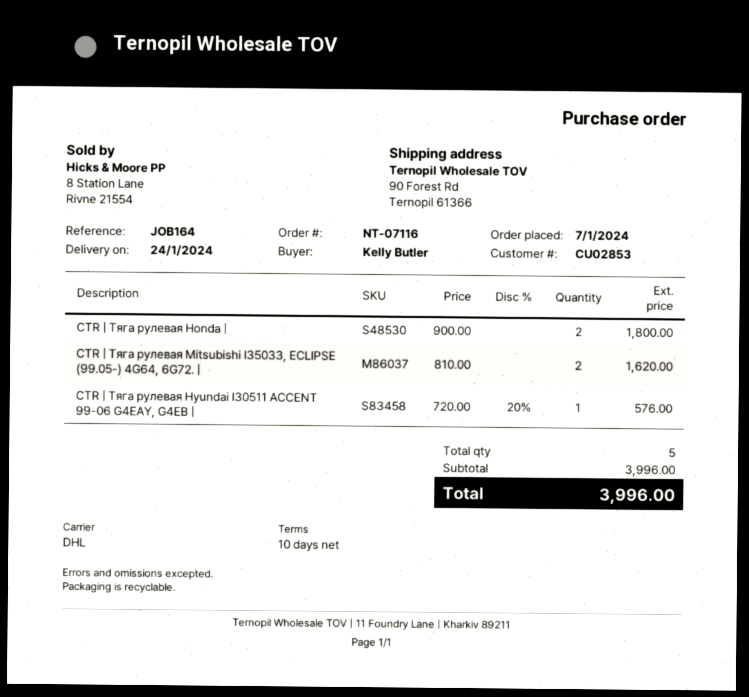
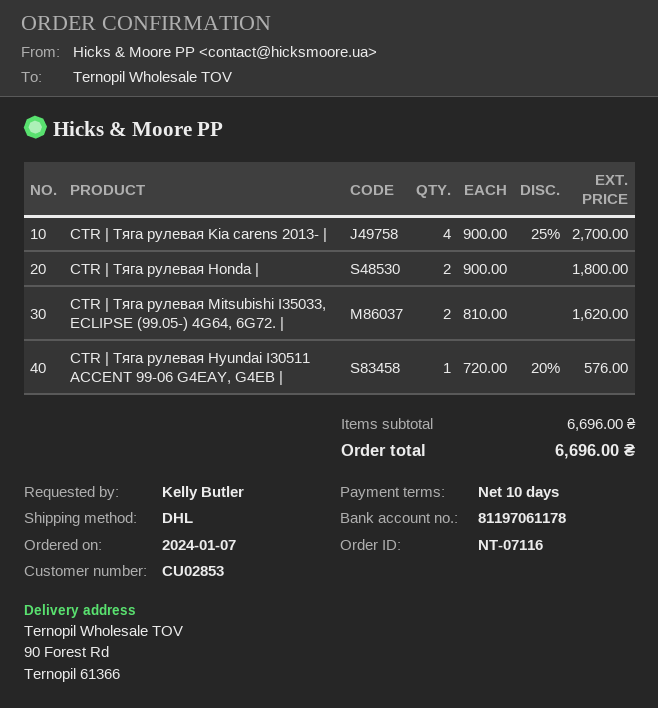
CTR | Тяга рулевая Kia carens 2013- |: none -> 4 x 900.00 - 25% = 2700.00
subtotal: 3996.00 -> 6696.00
total: 3996.00 -> 6696.00

